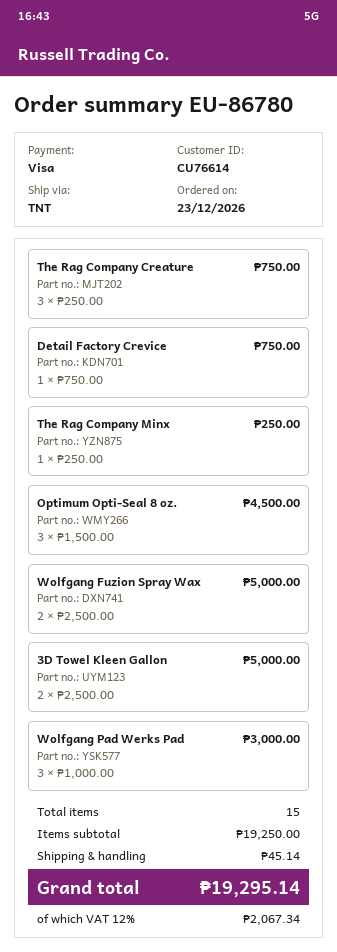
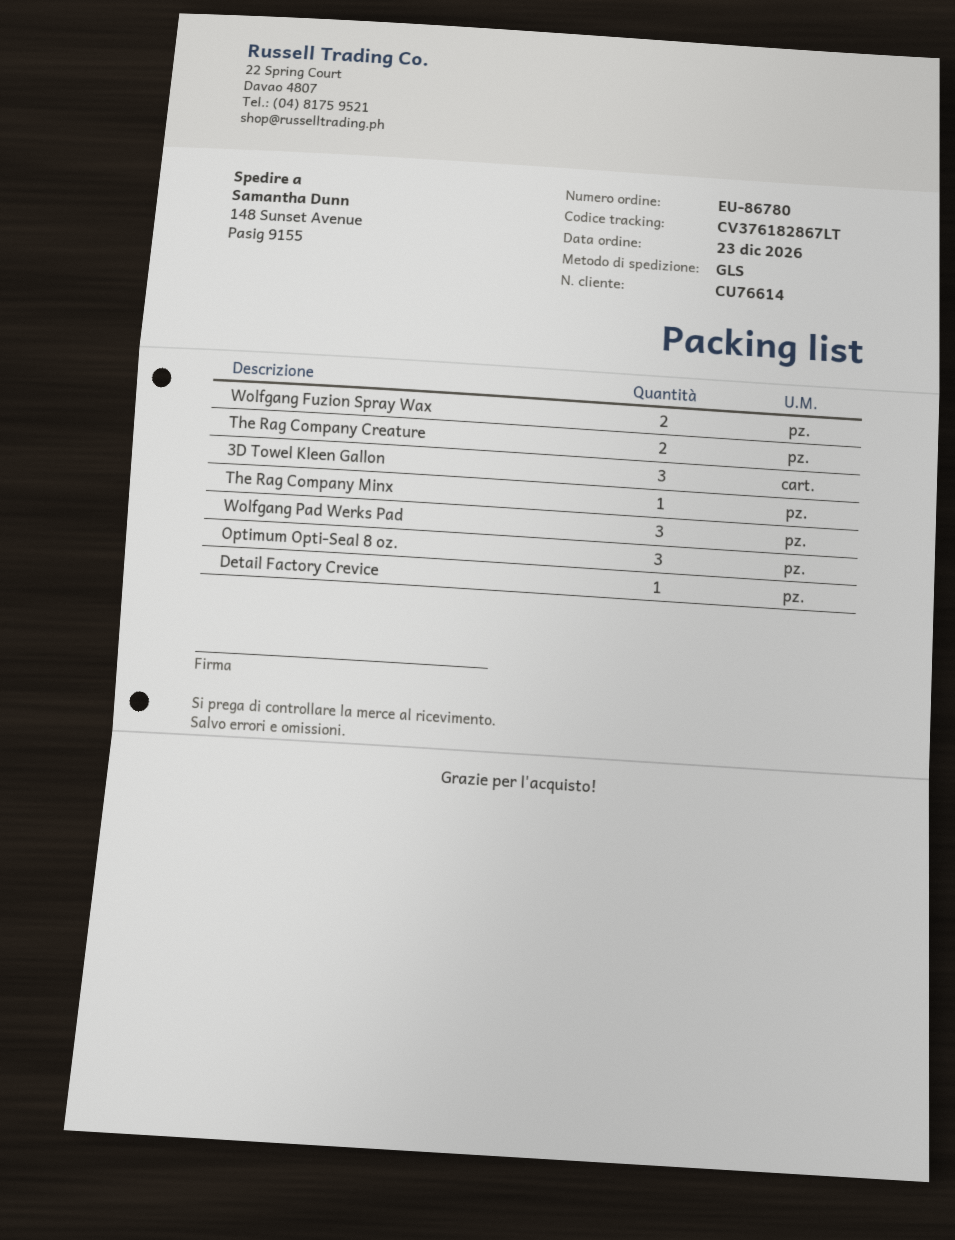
shipping method: TNT -> GLS
The Rag Company Creature: 3 -> 2
3D Towel Kleen Gallon: 2 -> 3

